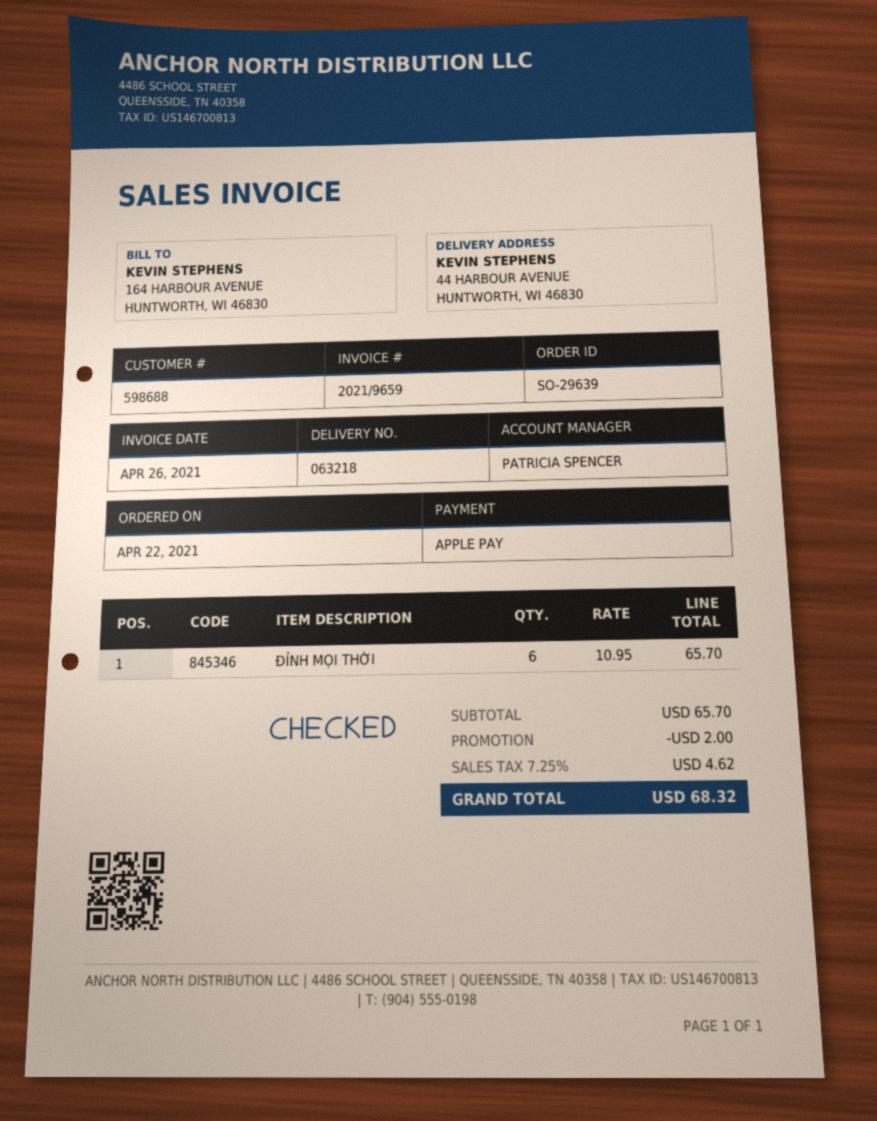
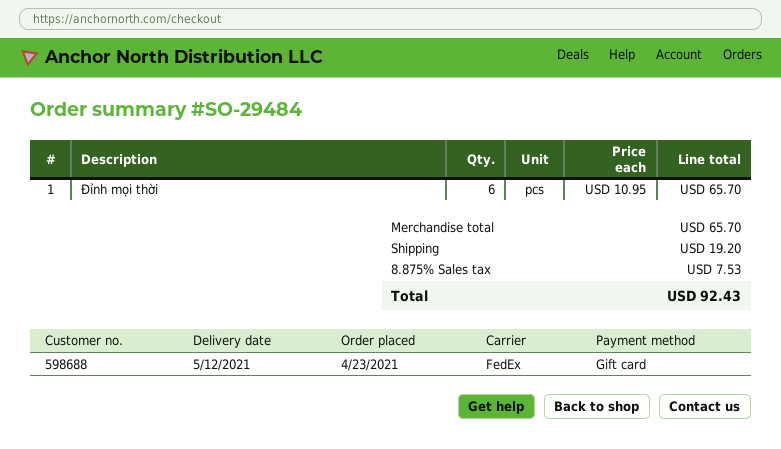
order number: SO-29639 -> SO-29484
order date: 2021-04-22 -> 2021-04-23
payment method: Apple Pay -> gift card
discount: 2.00 -> none
shipping: none -> 19.20
tax: 7.25% = 4.62 -> 8.875% = 7.53
total: 68.32 -> 92.43

